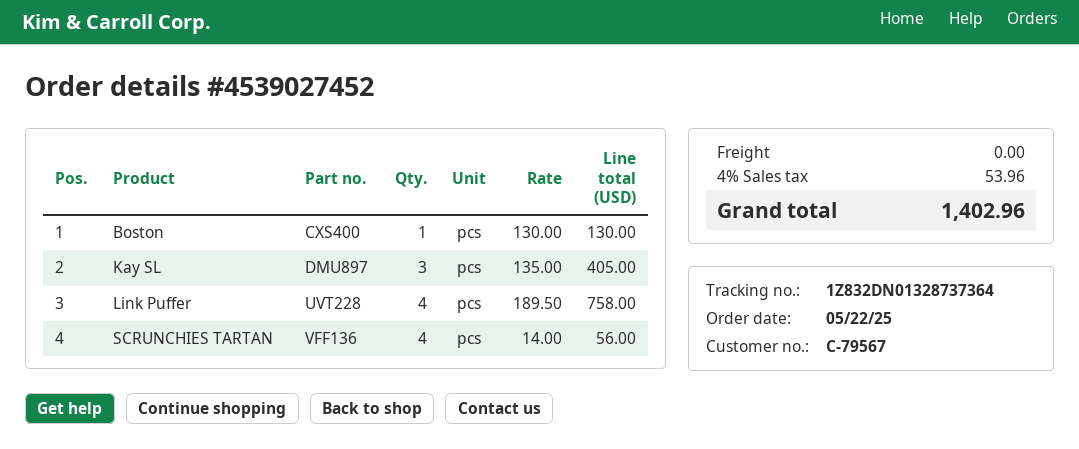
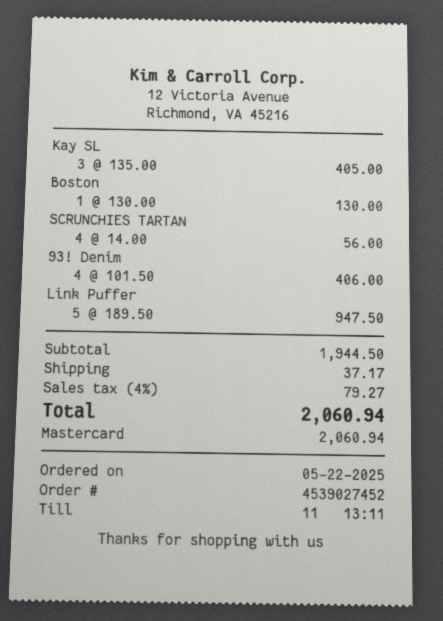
Link Puffer: 4 x 189.50 = 758.00 -> 5 x 189.50 = 947.50
93! Denim: none -> 4 x 101.50 = 406.00
shipping: 0.00 -> 37.17
tax: 4% = 53.96 -> 4% = 79.27
total: 1402.96 -> 2060.94

